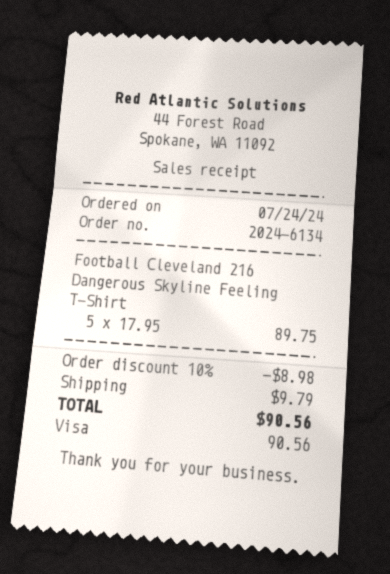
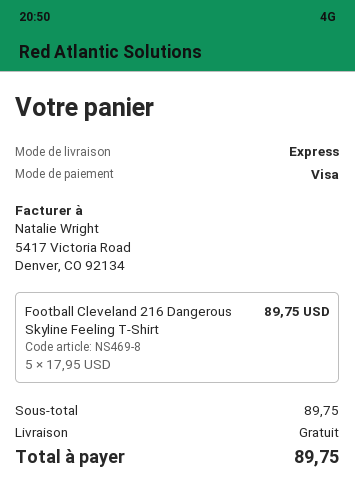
discount: 10% = 8.98 -> none
shipping: 9.79 -> 0.00
total: 90.56 -> 89.75

